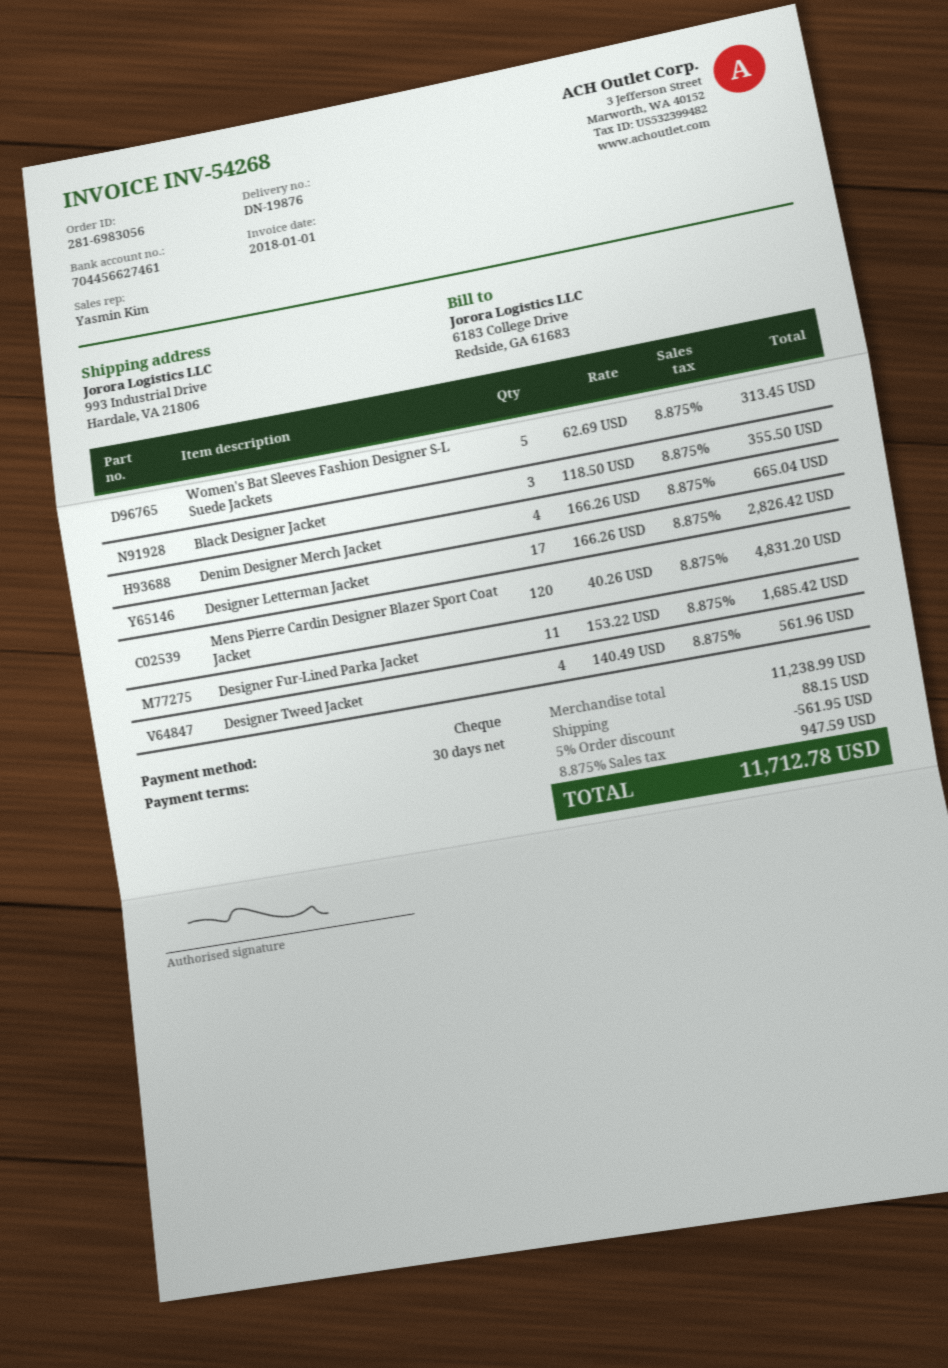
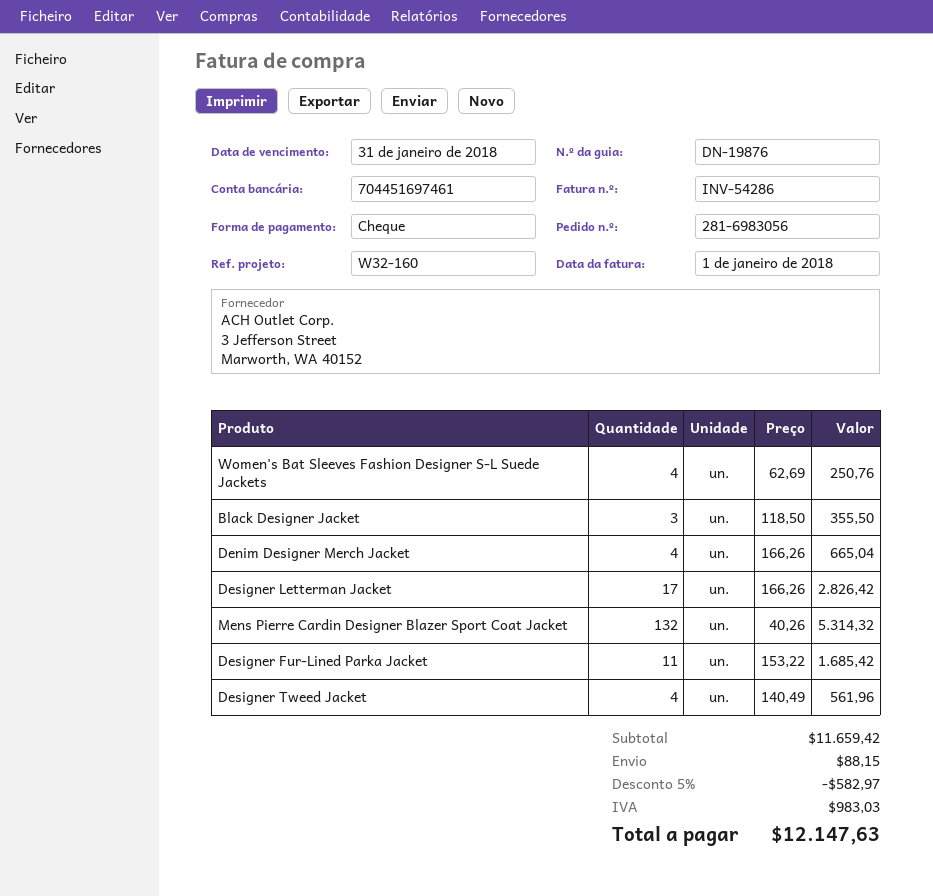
invoice number: INV-54268 -> INV-54286
bank account: 704456627461 -> 704451697461
Women's Bat Sleeves Fashion Designer S-L Suede Jackets: 5 x 62.69 = 313.45 -> 4 x 62.69 = 250.76
Mens Pierre Cardin Designer Blazer Sport Coat Jacket: 120 x 40.26 = 4831.20 -> 132 x 40.26 = 5314.32
subtotal: 11238.99 -> 11659.42
discount: 5% = 561.95 -> 5% = 582.97
tax: 947.59 -> 983.03
total: 11712.78 -> 12147.63

